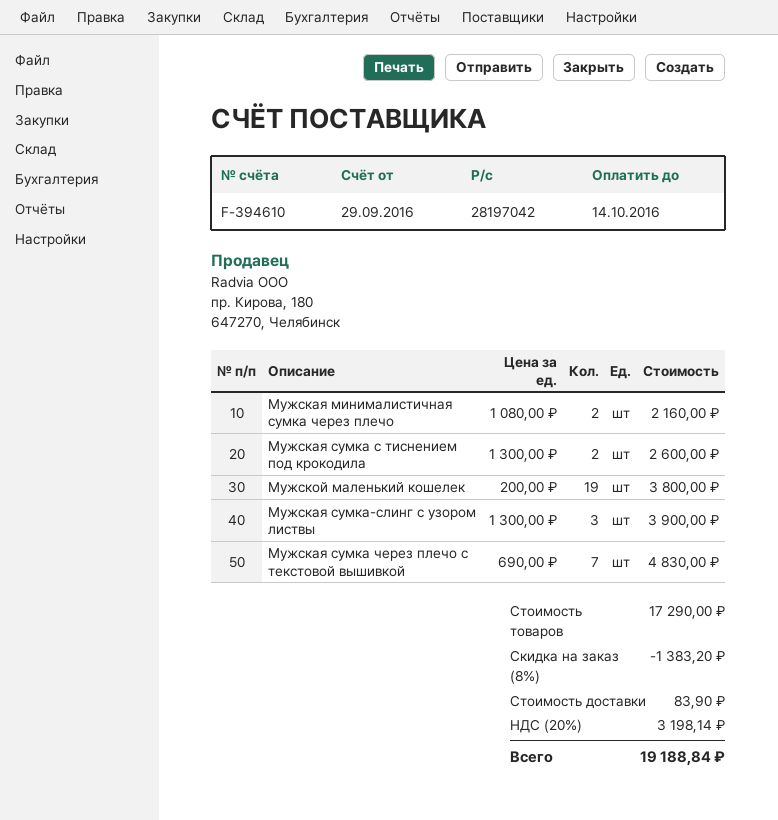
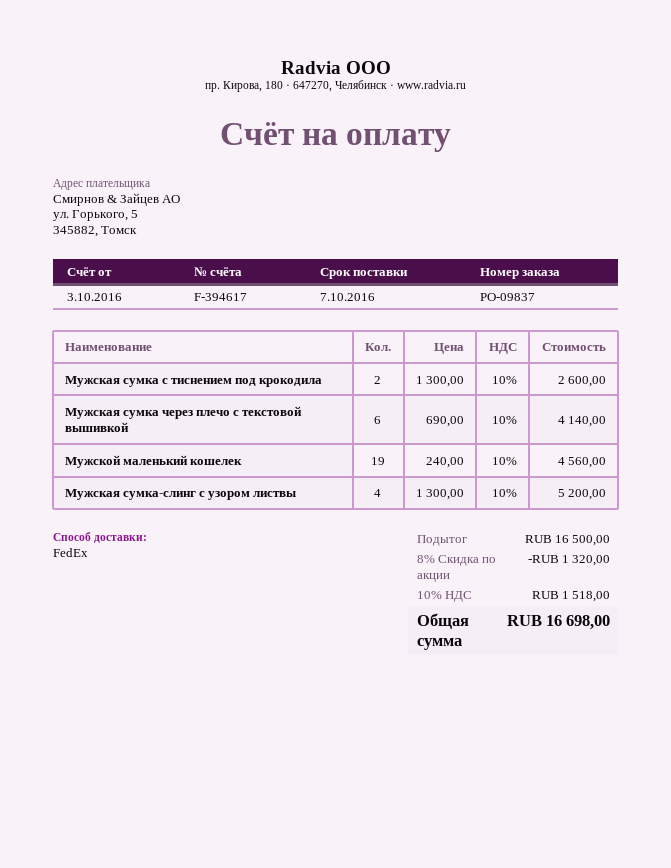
invoice number: F-394610 -> F-394617
invoice date: 2016-09-29 -> 2016-10-03
Мужская минималистичная сумка через плечо: 2 x 1080.00 = 2160.00 -> none
Мужской маленький кошелек: 19 x 200.00 = 3800.00 -> 19 x 240.00 = 4560.00
Мужская сумка-слинг с узором листвы: 3 x 1300.00 = 3900.00 -> 4 x 1300.00 = 5200.00
Мужская сумка через плечо с текстовой вышивкой: 7 x 690.00 = 4830.00 -> 6 x 690.00 = 4140.00
subtotal: 17290.00 -> 16500.00
discount: 8% = 1383.20 -> 8% = 1320.00
shipping: 83.90 -> none
tax: 20% = 3198.14 -> 10% = 1518.00
total: 19188.84 -> 16698.00

